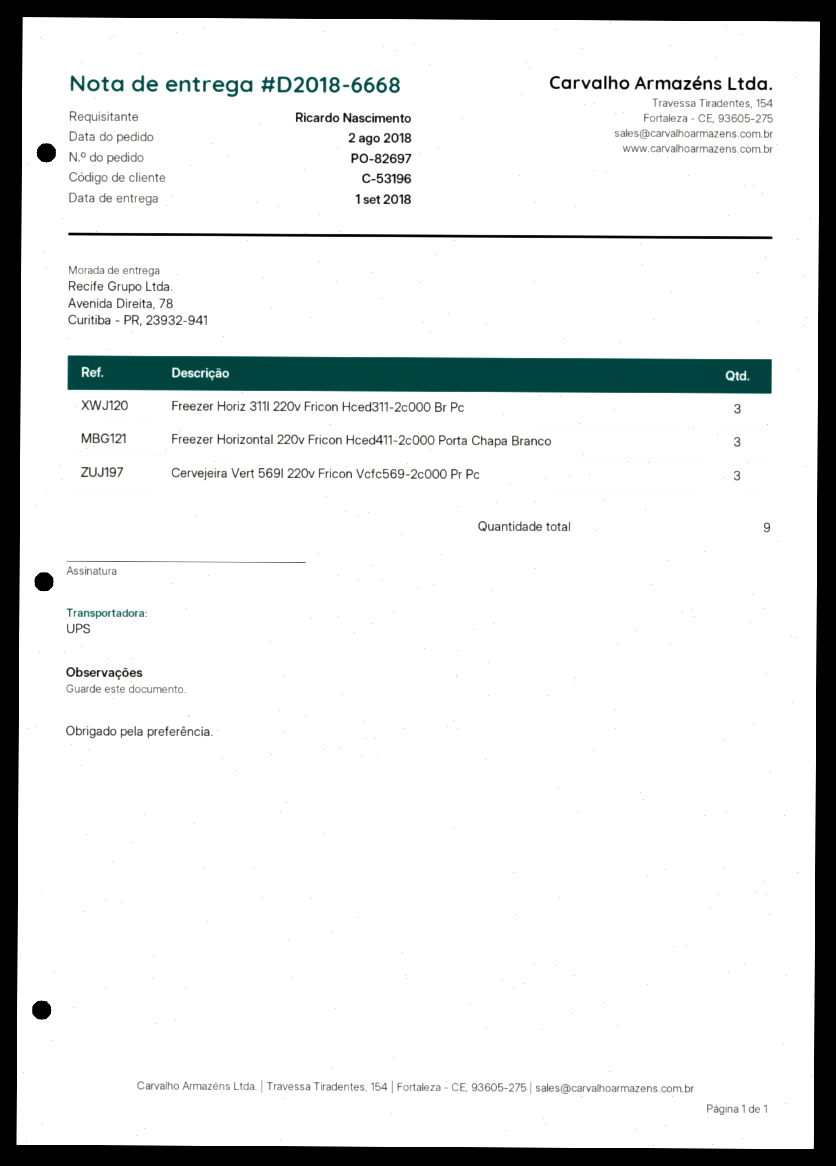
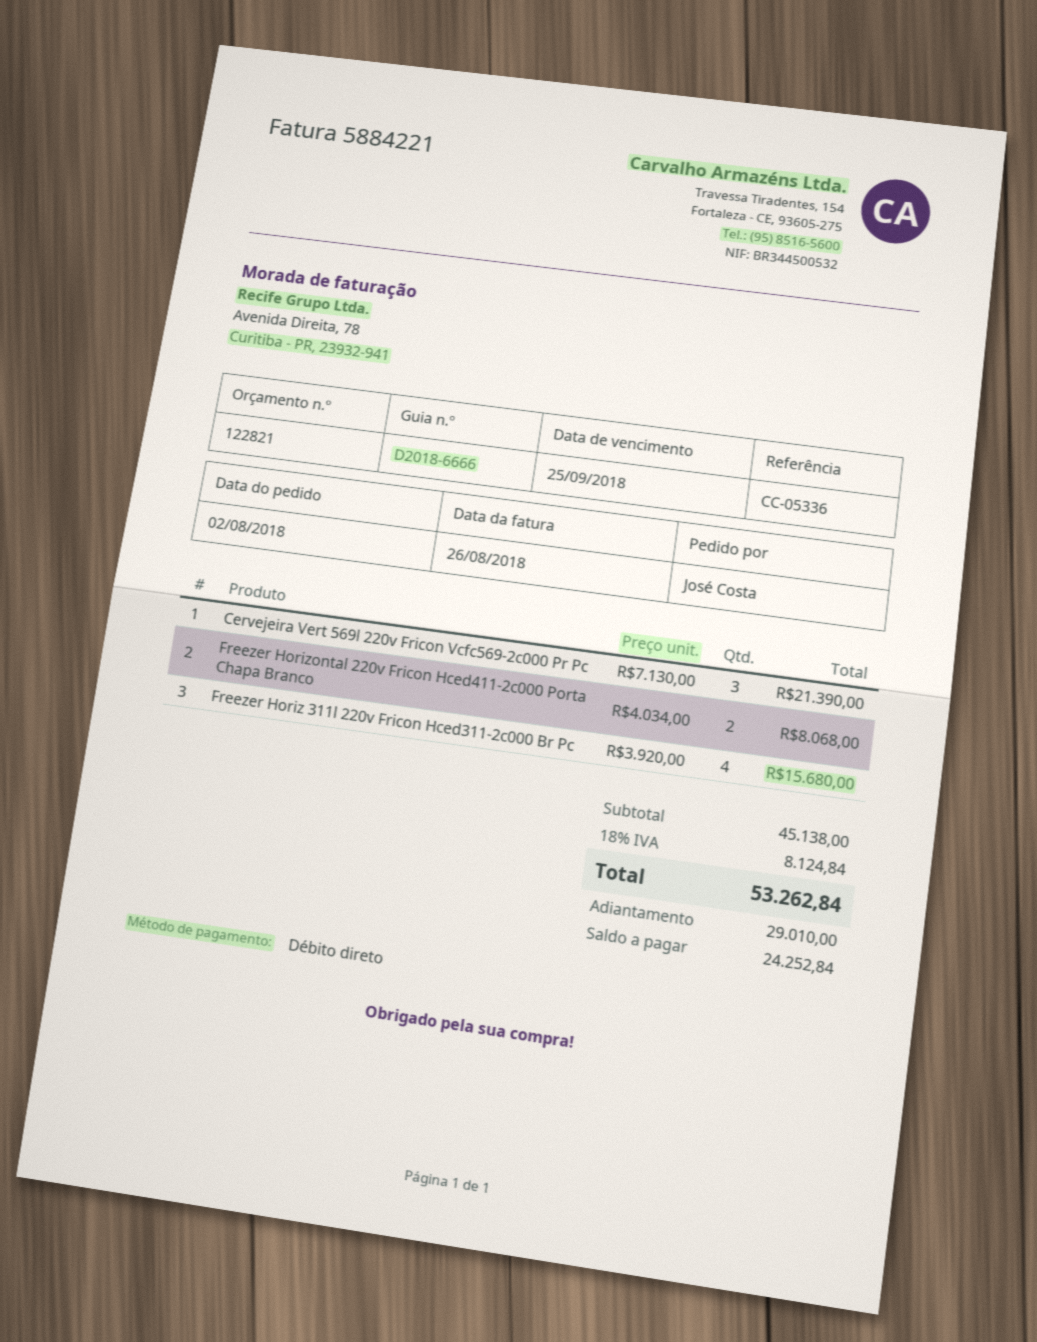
delivery note number: D2018-6668 -> D2018-6666
ordered by: Ricardo Nascimento -> José Costa
Freezer Horiz 311l 220v Fricon Hced311-2c000 Br Pc: 3 -> 4
Freezer Horizontal 220v Fricon Hced411-2c000 Porta Chapa Branco: 3 -> 2

